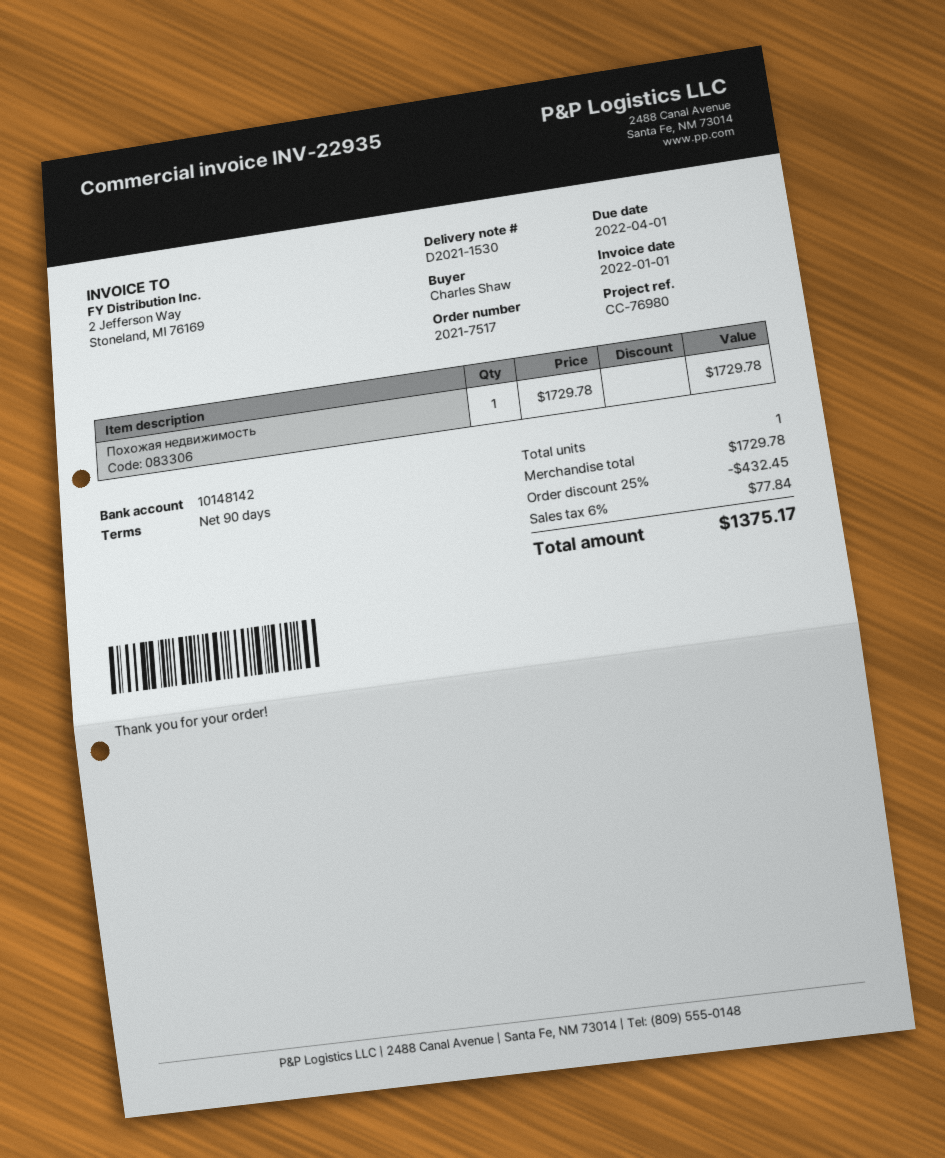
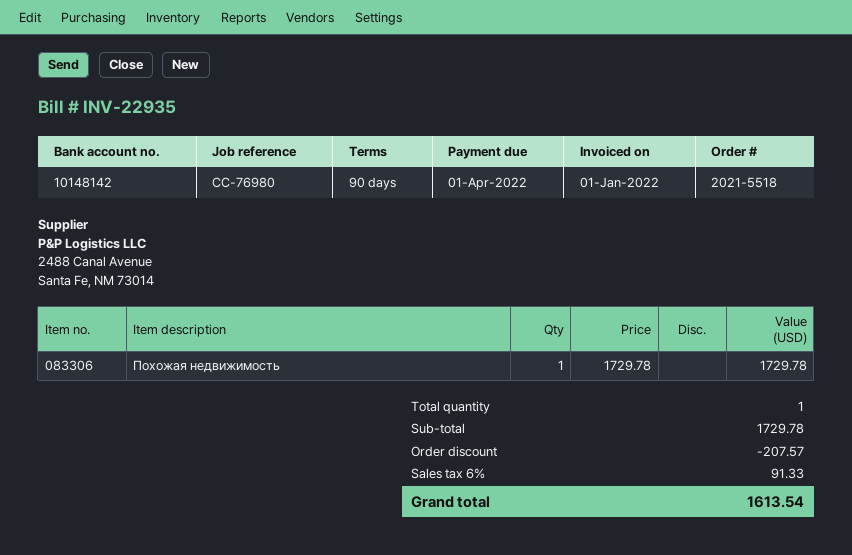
order number: 2021-7517 -> 2021-5518
discount: 432.45 -> 207.57
tax: 6% = 77.84 -> 6% = 91.33
total: 1375.17 -> 1613.54

